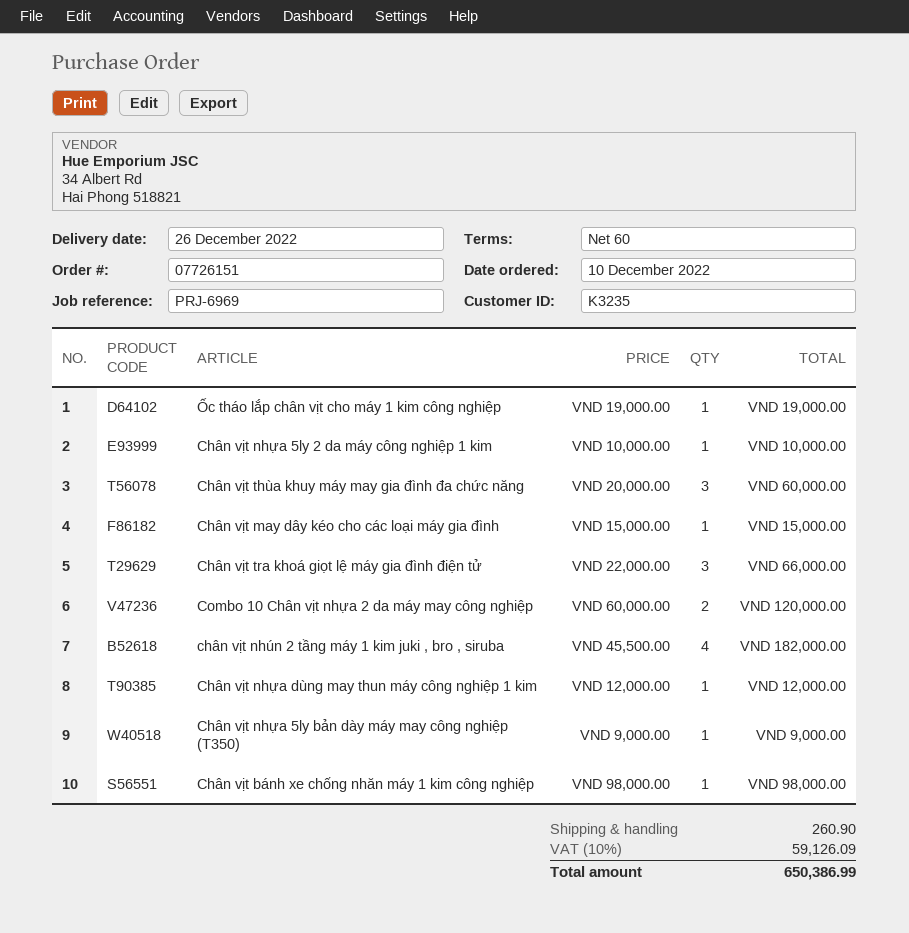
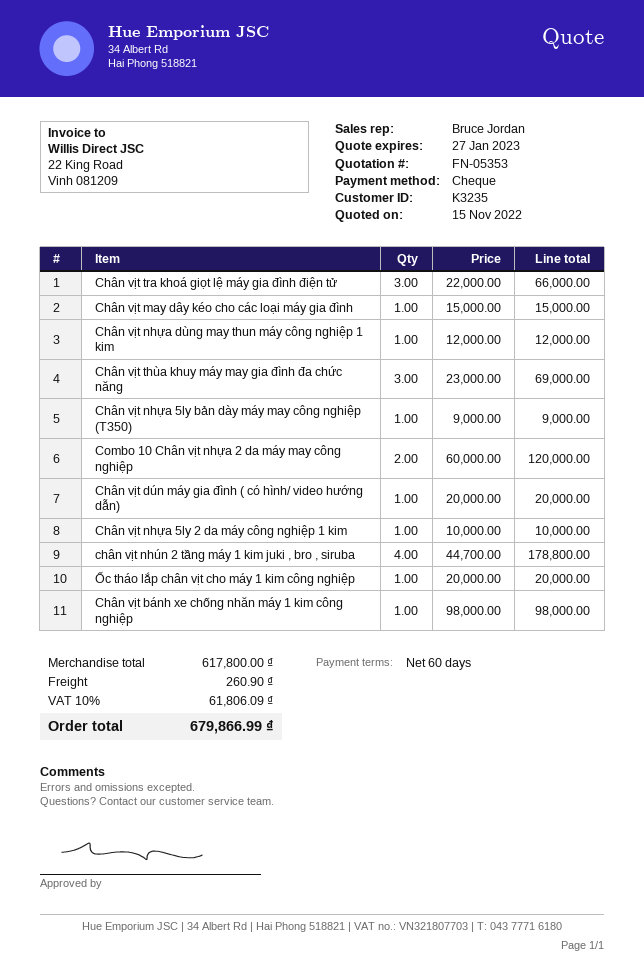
Ốc tháo lắp chân vịt cho máy 1 kim công nghiệp: 1 x 19000.00 = 19000.00 -> 1 x 20000.00 = 20000.00
Chân vịt thùa khuy máy may gia đình đa chức năng: 3 x 20000.00 = 60000.00 -> 3 x 23000.00 = 69000.00
chân vịt nhún 2 tầng máy 1 kim juki , bro , siruba: 4 x 45500.00 = 182000.00 -> 4 x 44700.00 = 178800.00
Chân vịt dún máy gia đình ( có hình/ video hướng dẫn): none -> 1 x 20000.00 = 20000.00
tax: 10% = 59126.09 -> 10% = 61806.09
total: 650386.99 -> 679866.99

